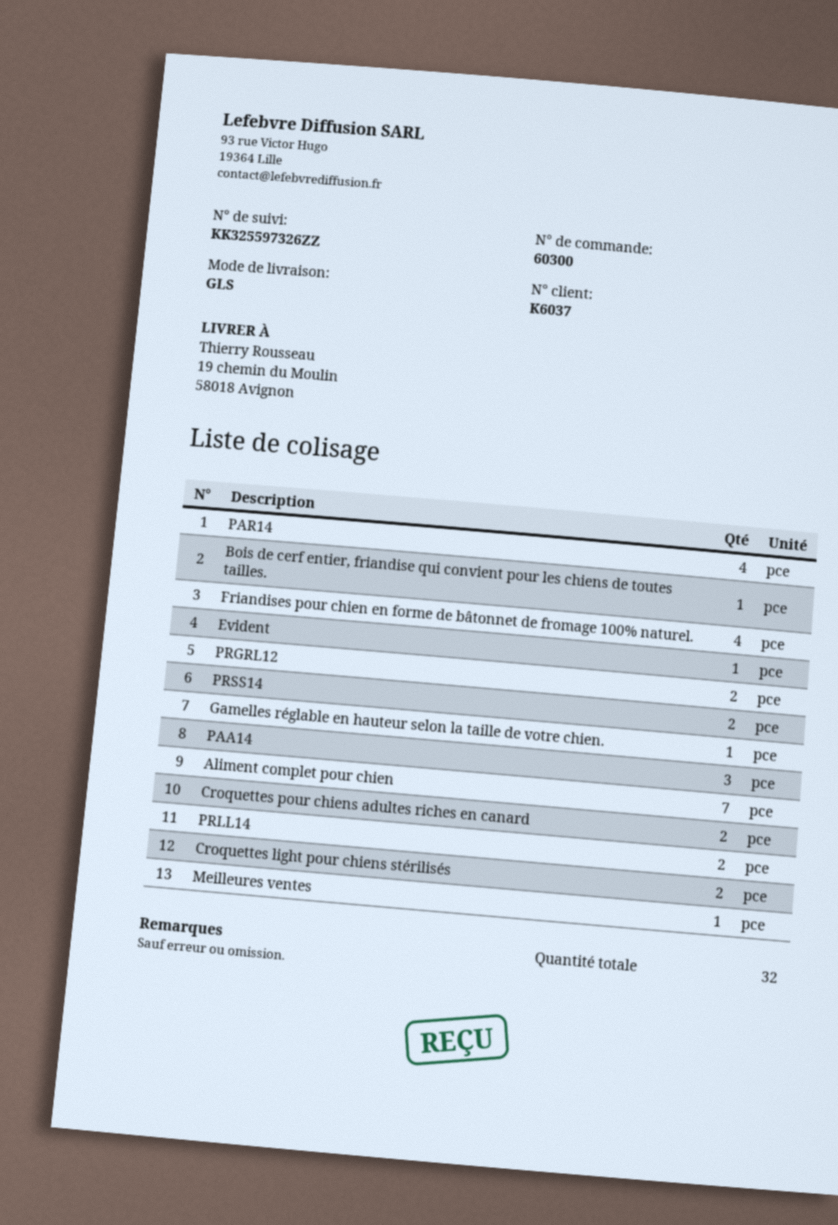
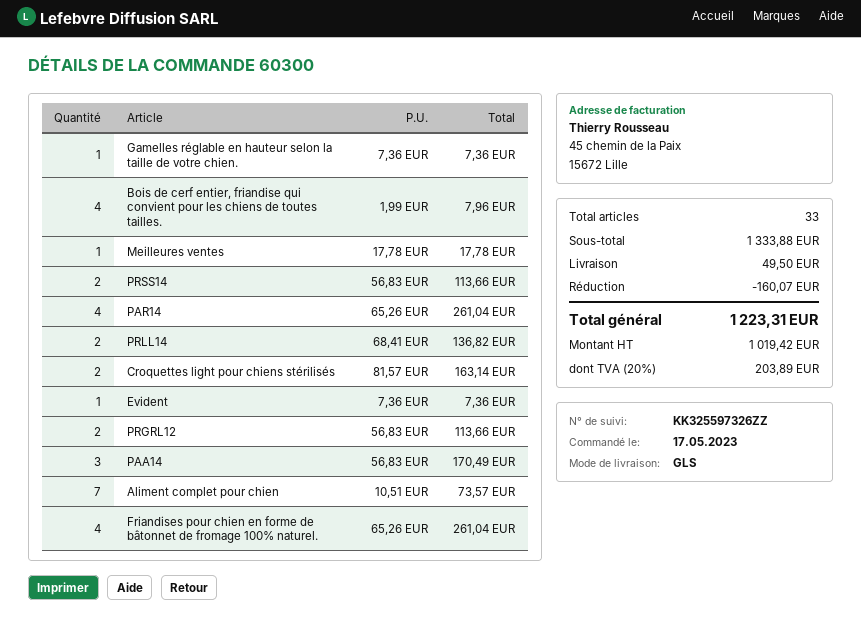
Bois de cerf entier, friandise qui convient pour les chiens de toutes tailles.: 1 -> 4
Croquettes pour chiens adultes riches en canard: 2 -> none
total quantity: 32 -> 33

